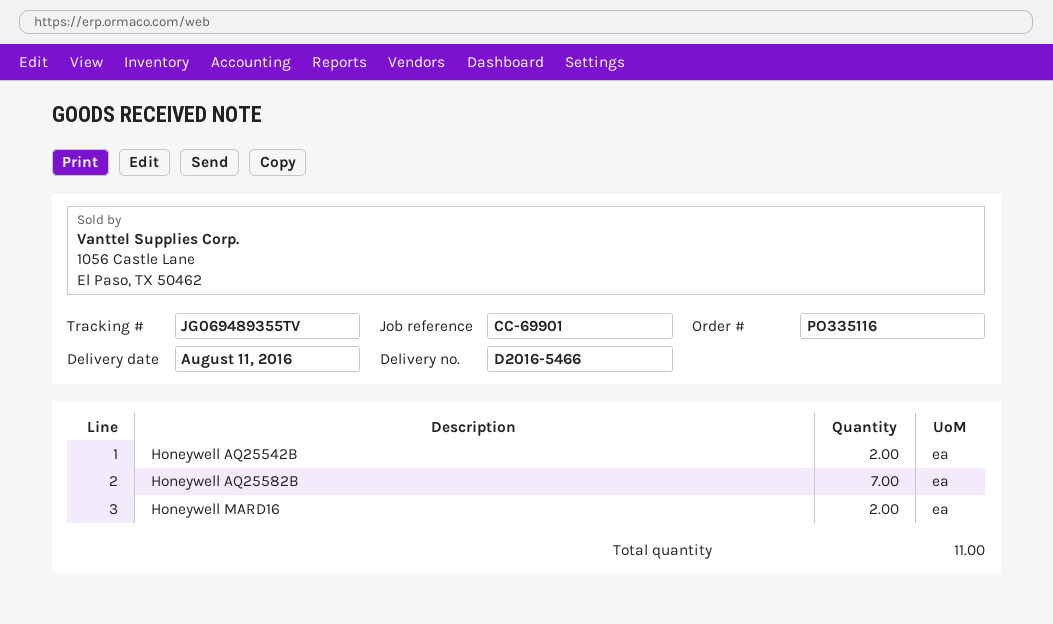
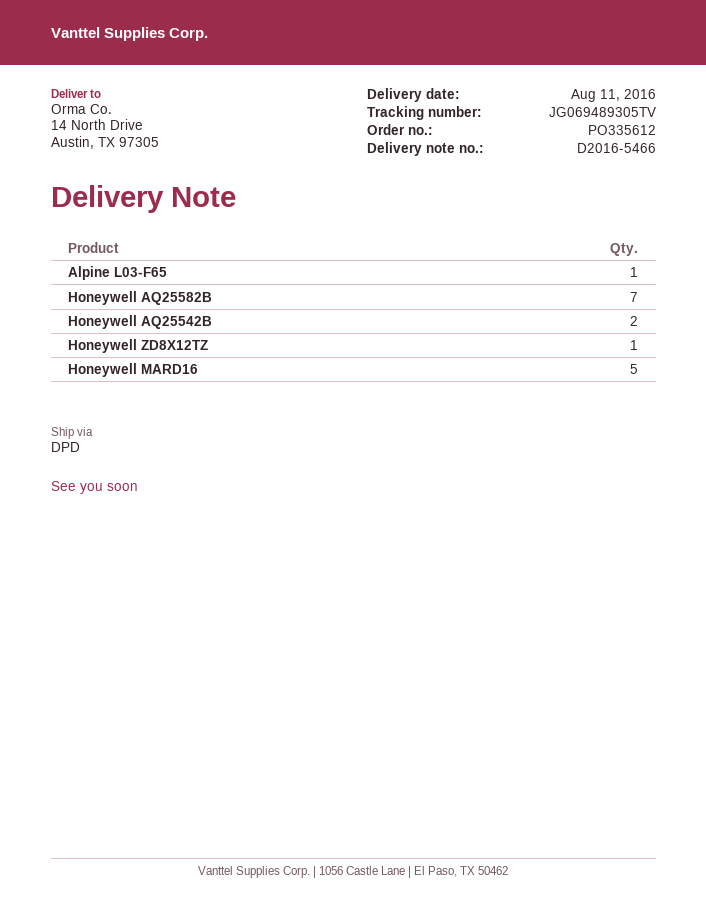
order number: PO335116 -> PO335612
tracking number: JG069489355TV -> JG069489305TV
Honeywell MARD16: 2 -> 5
Alpine L03-F65: none -> 1
Honeywell ZD8X12TZ: none -> 1

